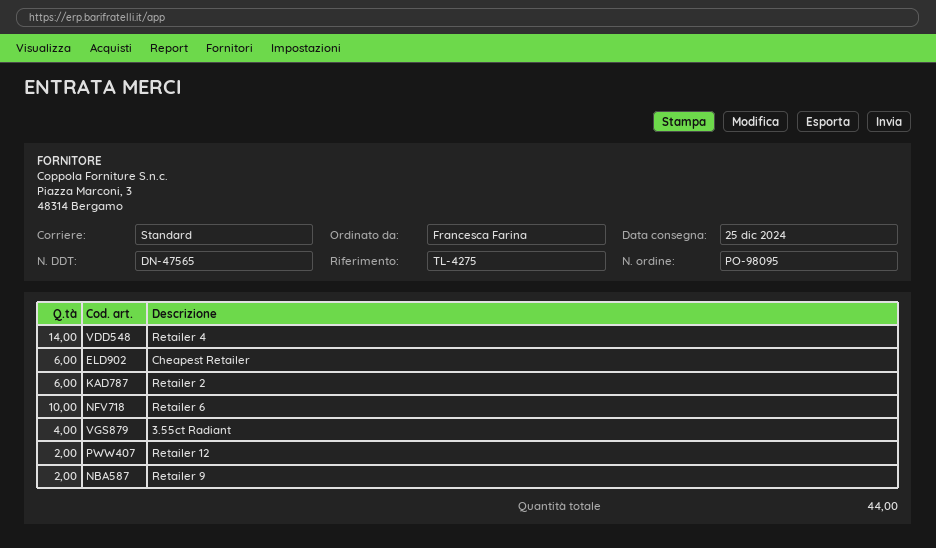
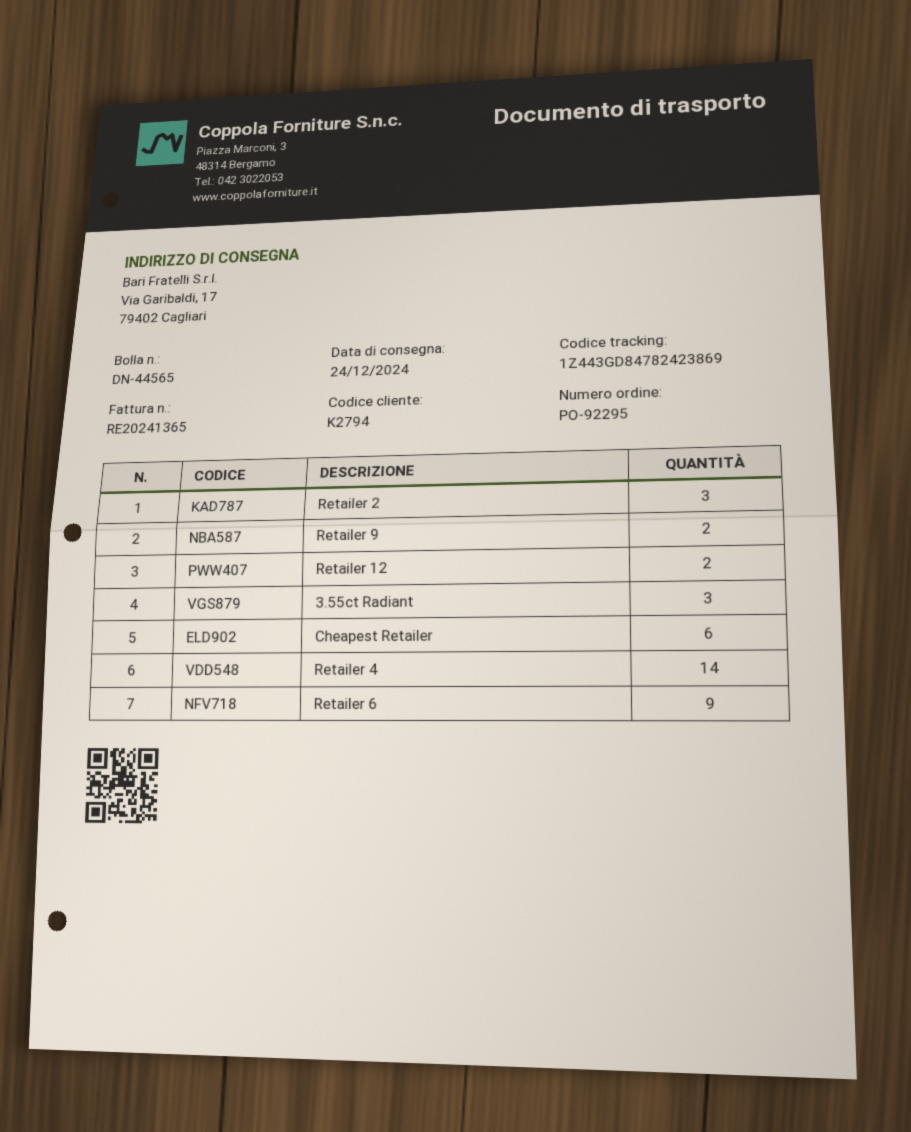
order number: PO-98095 -> PO-92295
delivery note number: DN-47565 -> DN-44565
delivery date: 2024-12-25 -> 2024-12-24
Retailer 2: 6 -> 3
Retailer 6: 10 -> 9
3.55ct Radiant: 4 -> 3

